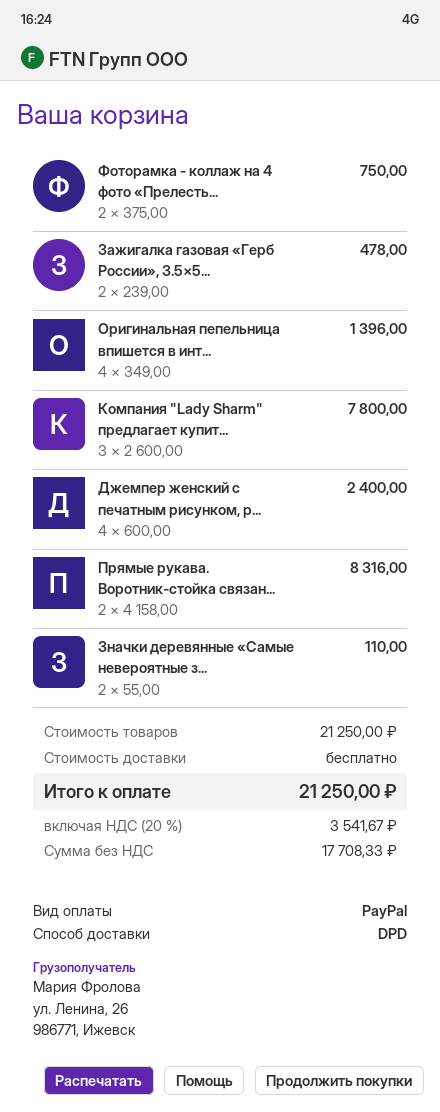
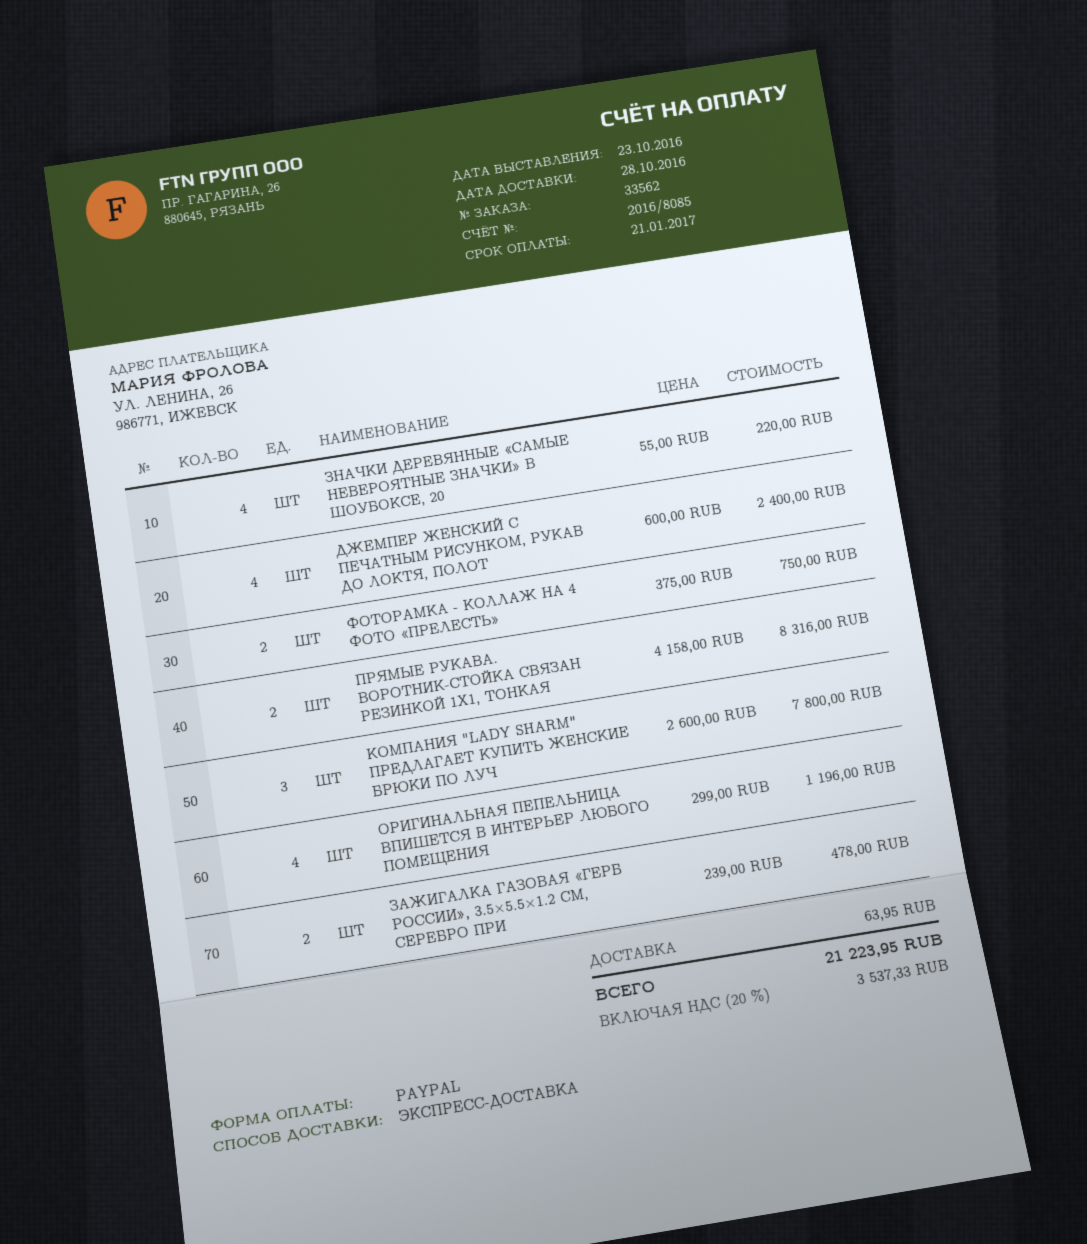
shipping method: DPD -> express
Оригинальная пепельница впишется в инт...: 4 x 349.00 = 1396.00 -> 4 x 299.00 = 1196.00
Значки деревянные «Самые невероятные з...: 2 x 55.00 = 110.00 -> 4 x 55.00 = 220.00
shipping: 0.00 -> 63.95
tax: 20% = 3541.67 -> 20% = 3537.33
total: 21250.00 -> 21223.95

